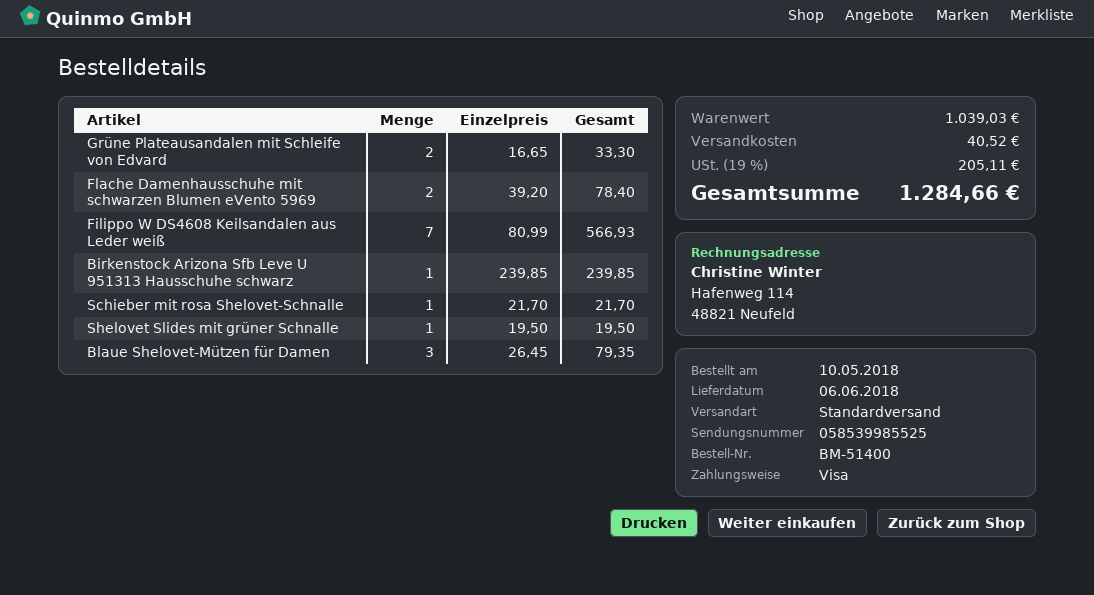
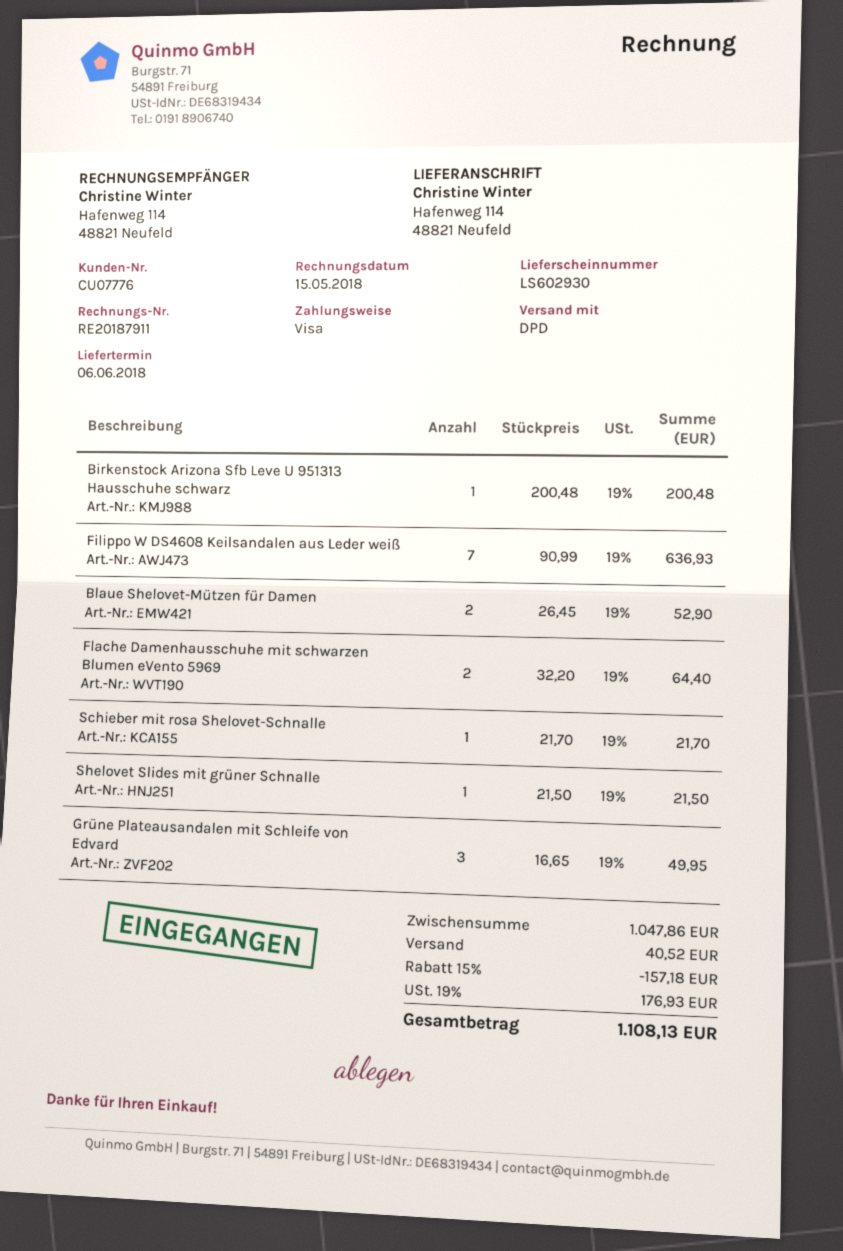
shipping method: standard -> DPD
Grüne Plateausandalen mit Schleife von Edvard: 2 x 16.65 = 33.30 -> 3 x 16.65 = 49.95
Flache Damenhausschuhe mit schwarzen Blumen eVento 5969: 2 x 39.20 = 78.40 -> 2 x 32.20 = 64.40
Filippo W DS4608 Keilsandalen aus Leder weiß: 7 x 80.99 = 566.93 -> 7 x 90.99 = 636.93
Birkenstock Arizona Sfb Leve U 951313 Hausschuhe schwarz: 1 x 239.85 = 239.85 -> 1 x 200.48 = 200.48
Shelovet Slides mit grüner Schnalle: 1 x 19.50 = 19.50 -> 1 x 21.50 = 21.50
Blaue Shelovet-Mützen für Damen: 3 x 26.45 = 79.35 -> 2 x 26.45 = 52.90
subtotal: 1039.03 -> 1047.86
discount: none -> 15% = 157.18
tax: 19% = 205.11 -> 19% = 176.93
total: 1284.66 -> 1108.13

